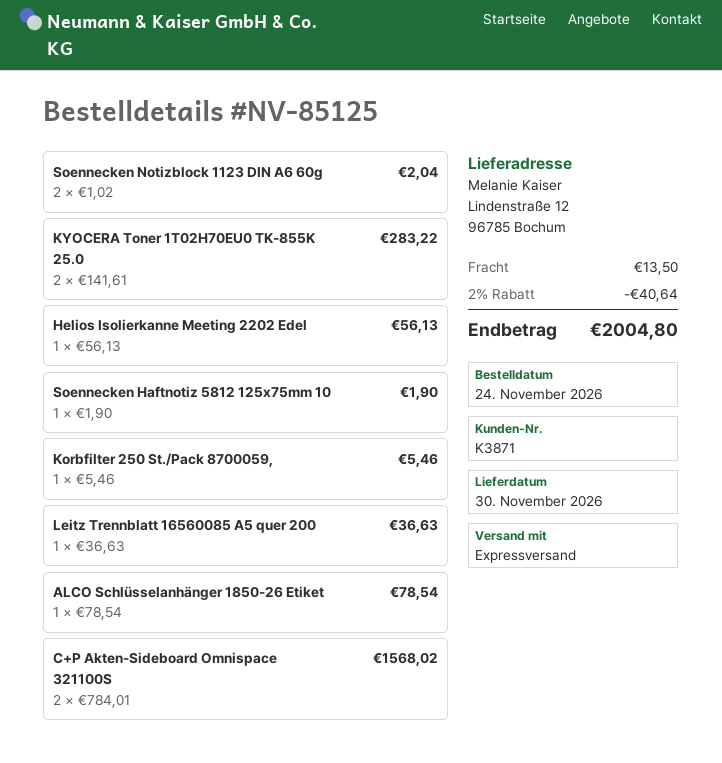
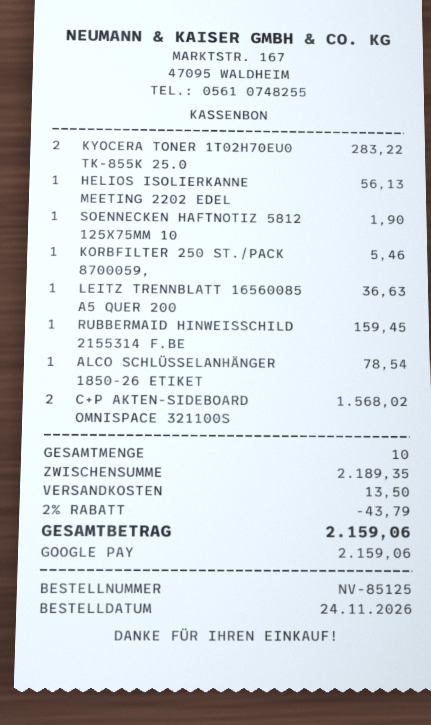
Soennecken Notizblock 1123 DIN A6 60g: 2 for 2.04 -> none
RUBBERMAID HINWEISSCHILD 2155314 F.BE: none -> 1 for 159.45
discount: 2% = 40.64 -> 2% = 43.79
total: 2004.80 -> 2159.06

